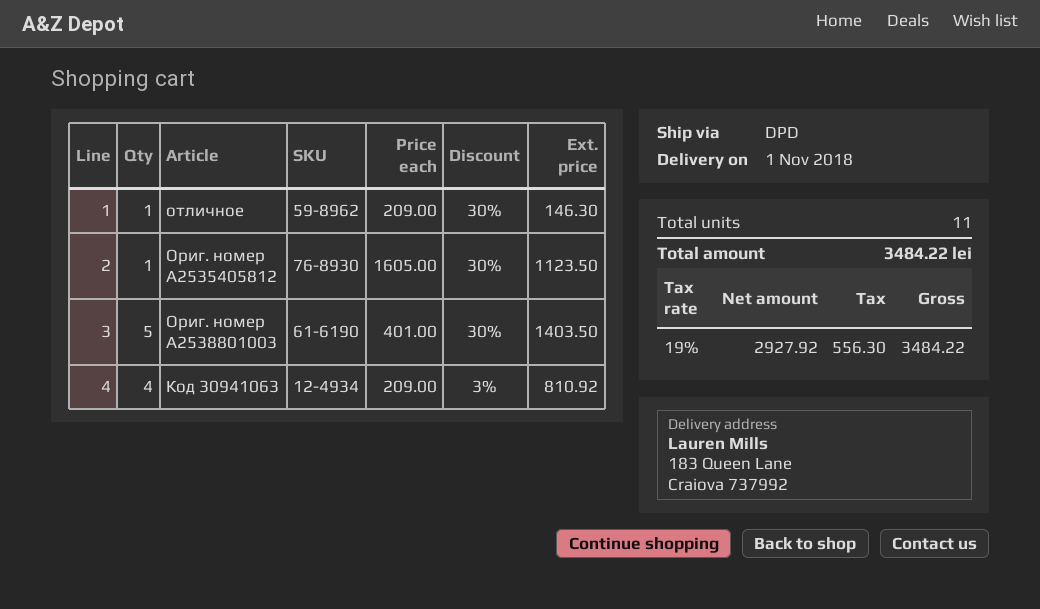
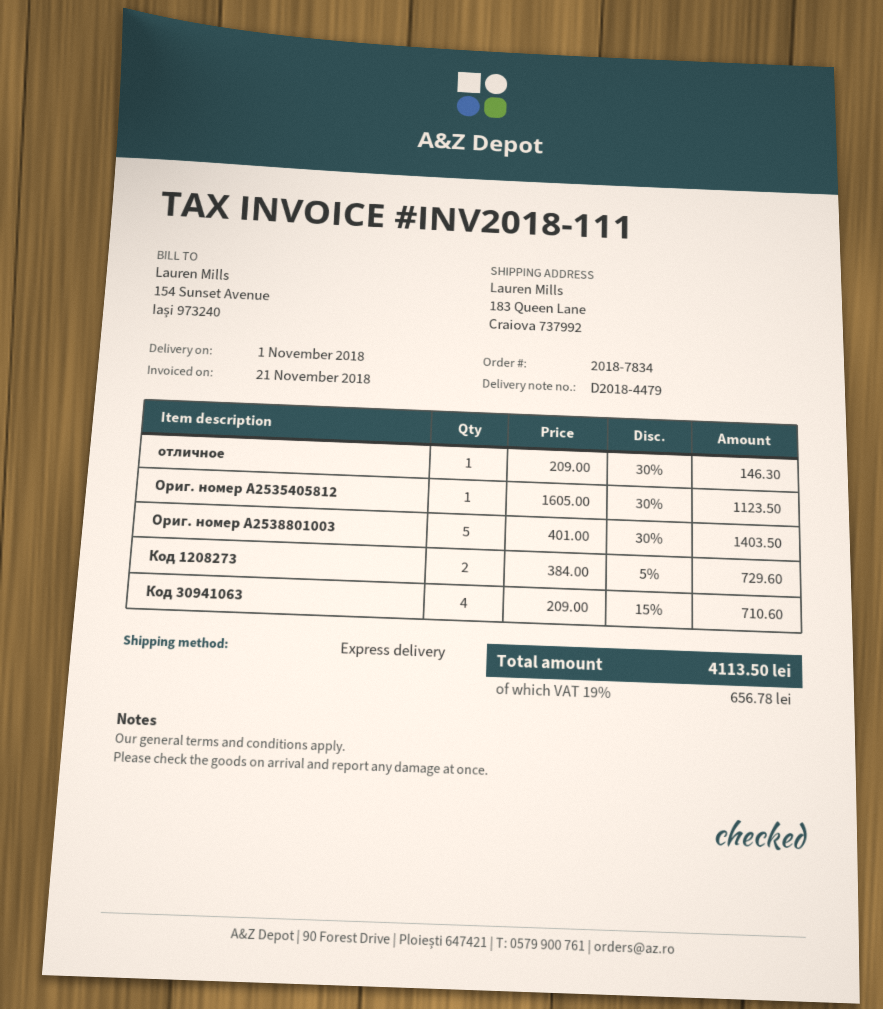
shipping method: DPD -> express
Код 30941063: 4 x 209.00 - 3% = 810.92 -> 4 x 209.00 - 15% = 710.60
Код 1208273: none -> 2 x 384.00 - 5% = 729.60
tax: 19% = 556.30 -> 19% = 656.78
total: 3484.22 -> 4113.50

